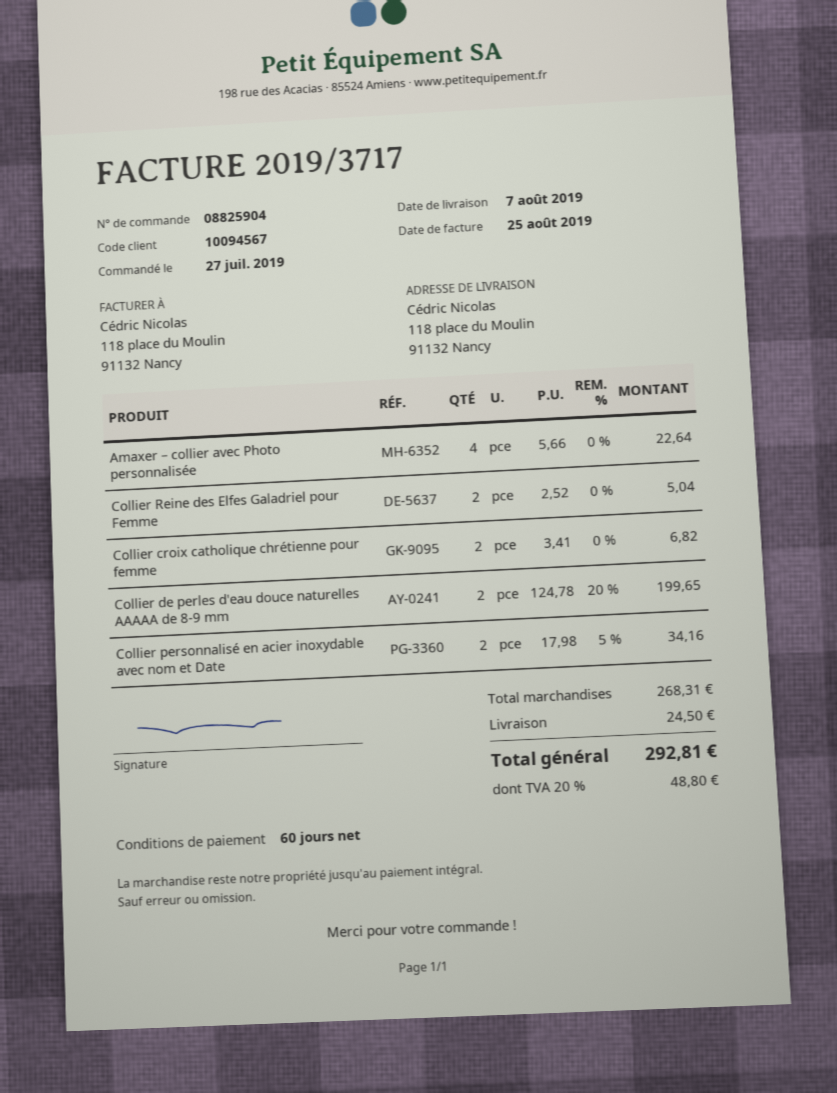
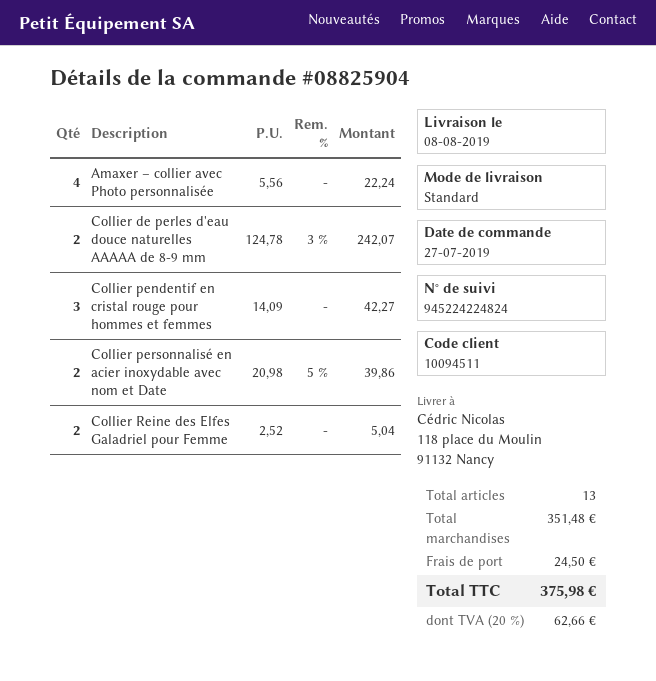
delivery date: 2019-08-07 -> 2019-08-08
customer number: 10094567 -> 10094511
Amaxer – collier avec Photo personnalisée: 4 x 5.66 = 22.64 -> 4 x 5.56 = 22.24
Collier croix catholique chrétienne pour femme: 2 x 3.41 = 6.82 -> none
Collier de perles d'eau douce naturelles AAAAA de 8-9 mm: 2 x 124.78 - 20% = 199.65 -> 2 x 124.78 - 3% = 242.07
Collier personnalisé en acier inoxydable avec nom et Date: 2 x 17.98 - 5% = 34.16 -> 2 x 20.98 - 5% = 39.86
Collier pendentif en cristal rouge pour hommes et femmes: none -> 3 x 14.09 = 42.27
subtotal: 268.31 -> 351.48
tax: 20% = 48.80 -> 20% = 62.66
total: 292.81 -> 375.98

